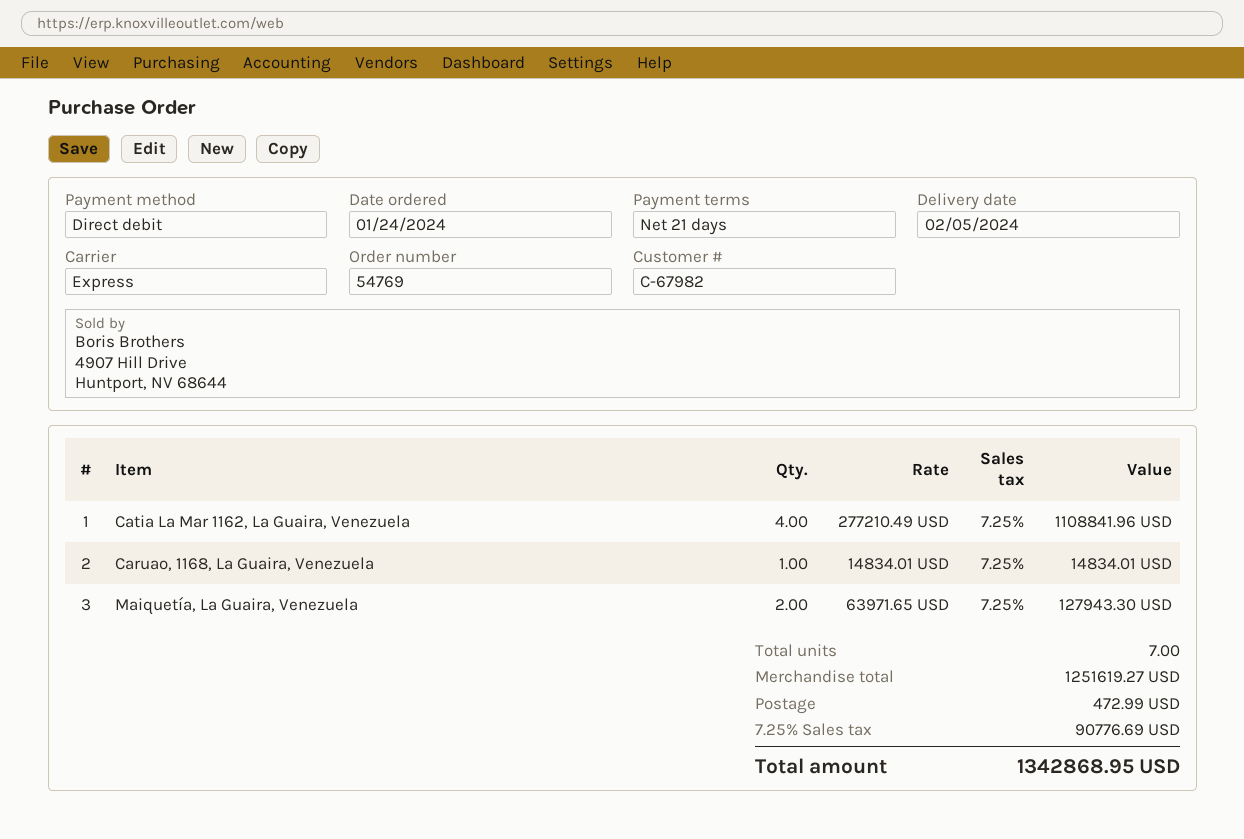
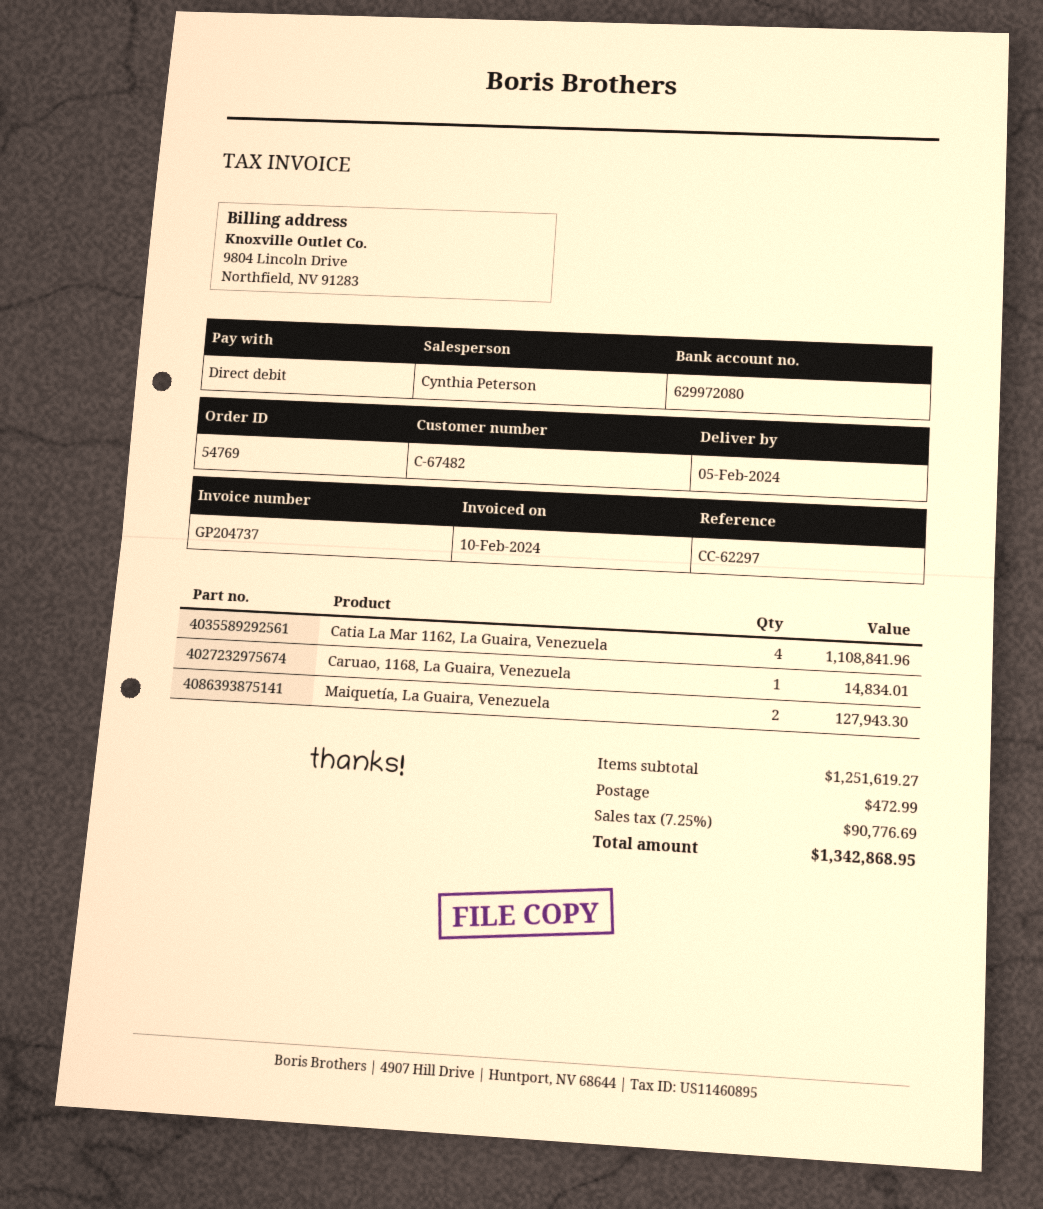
customer number: C-67982 -> C-67482

